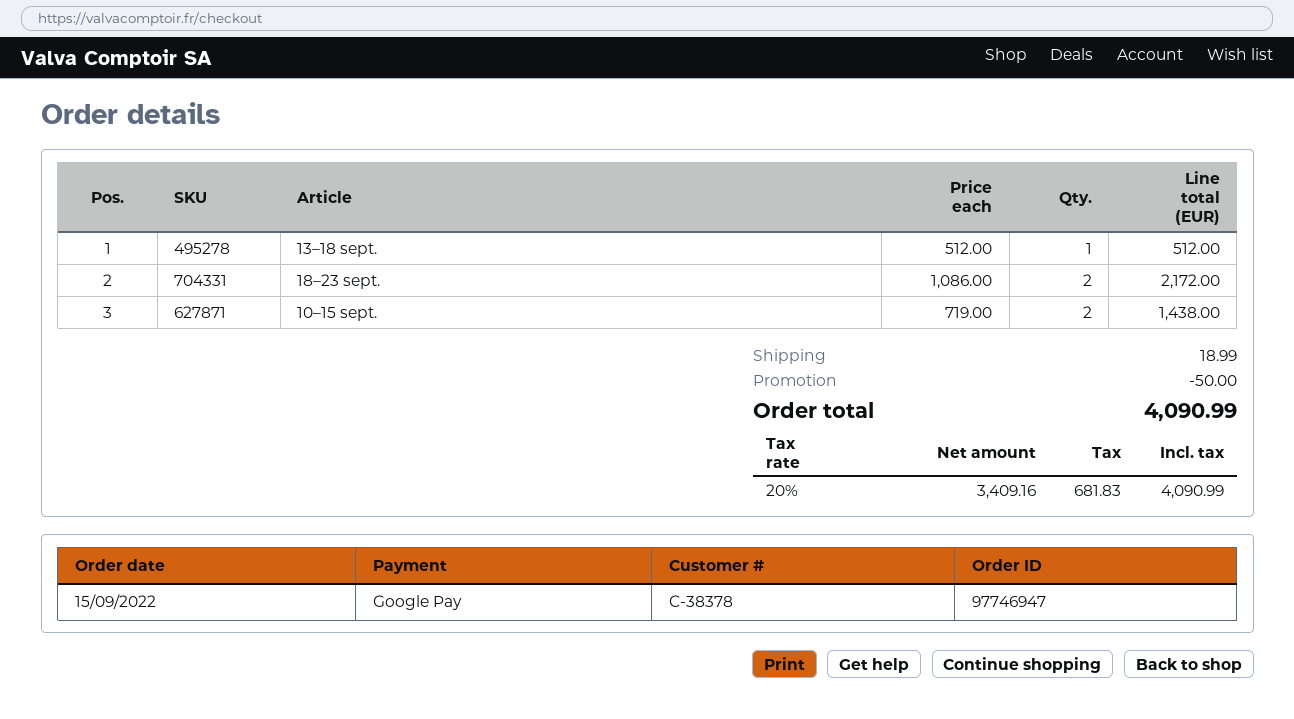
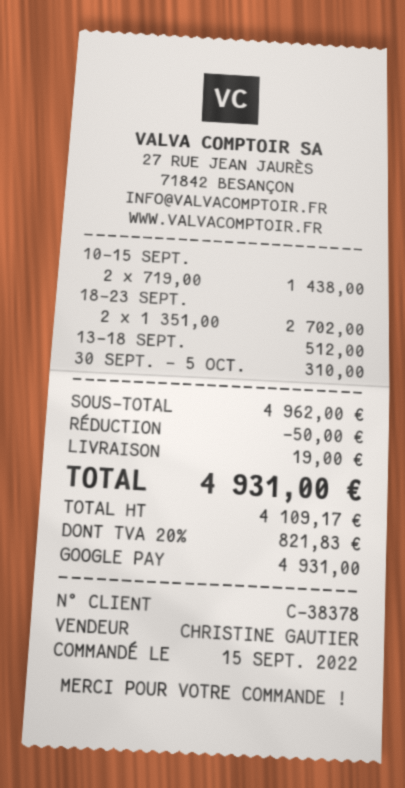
18–23 sept.: 2 x 1086.00 = 2172.00 -> 2 x 1351.00 = 2702.00
30 SEPT. – 5 OCT.: none -> 1 x 310.00 = 310.00
shipping: 18.99 -> 19.00
net: 3409.16 -> 4109.17
tax: 20% = 681.83 -> 20% = 821.83
total: 4090.99 -> 4931.00

